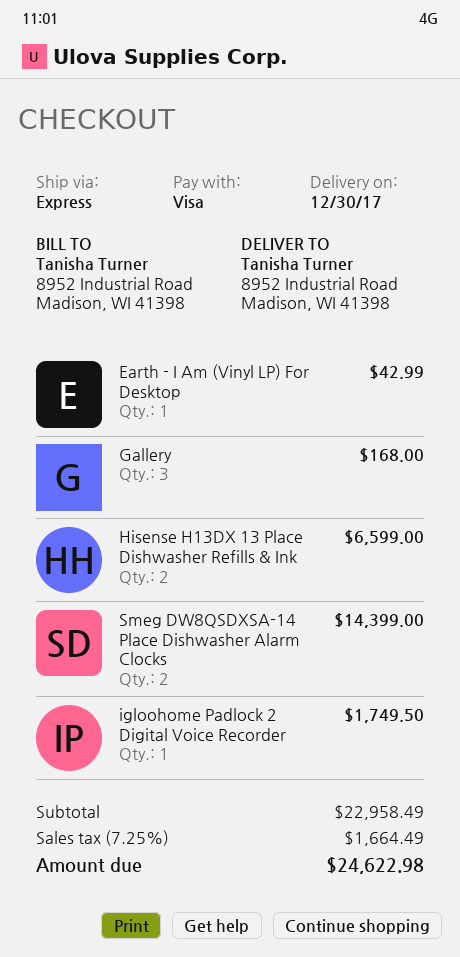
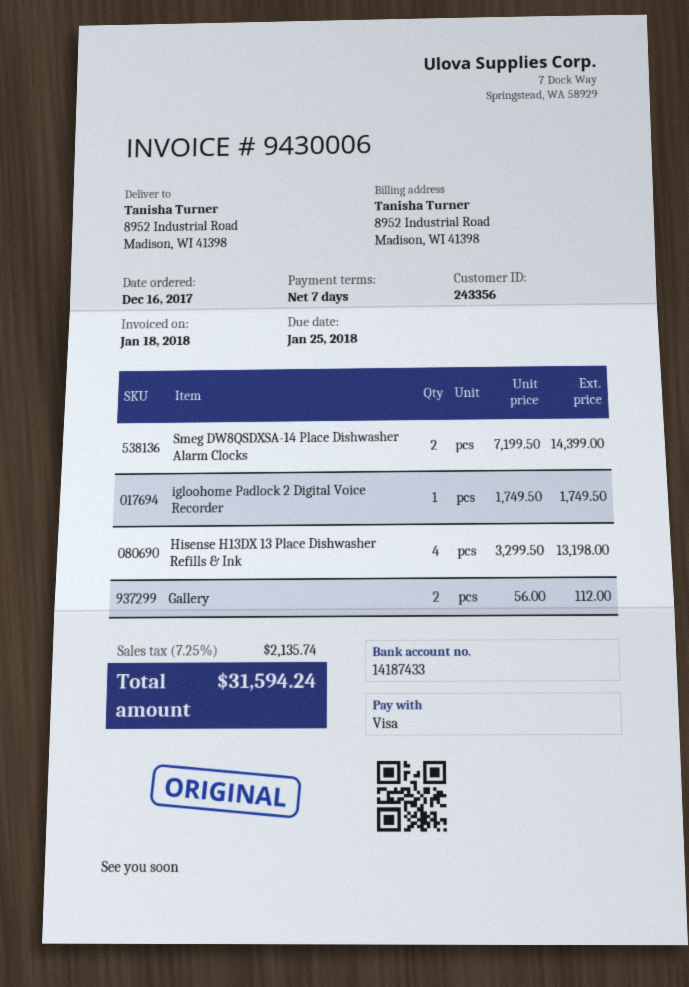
Earth - I Am (Vinyl LP) For Desktop: 1 for 42.99 -> none
Gallery: 3 for 168.00 -> 2 for 112.00
Hisense H13DX 13 Place Dishwasher Refills & Ink: 2 for 6599.00 -> 4 for 13198.00
tax: 7.25% = 1664.49 -> 7.25% = 2135.74
total: 24622.98 -> 31594.24

